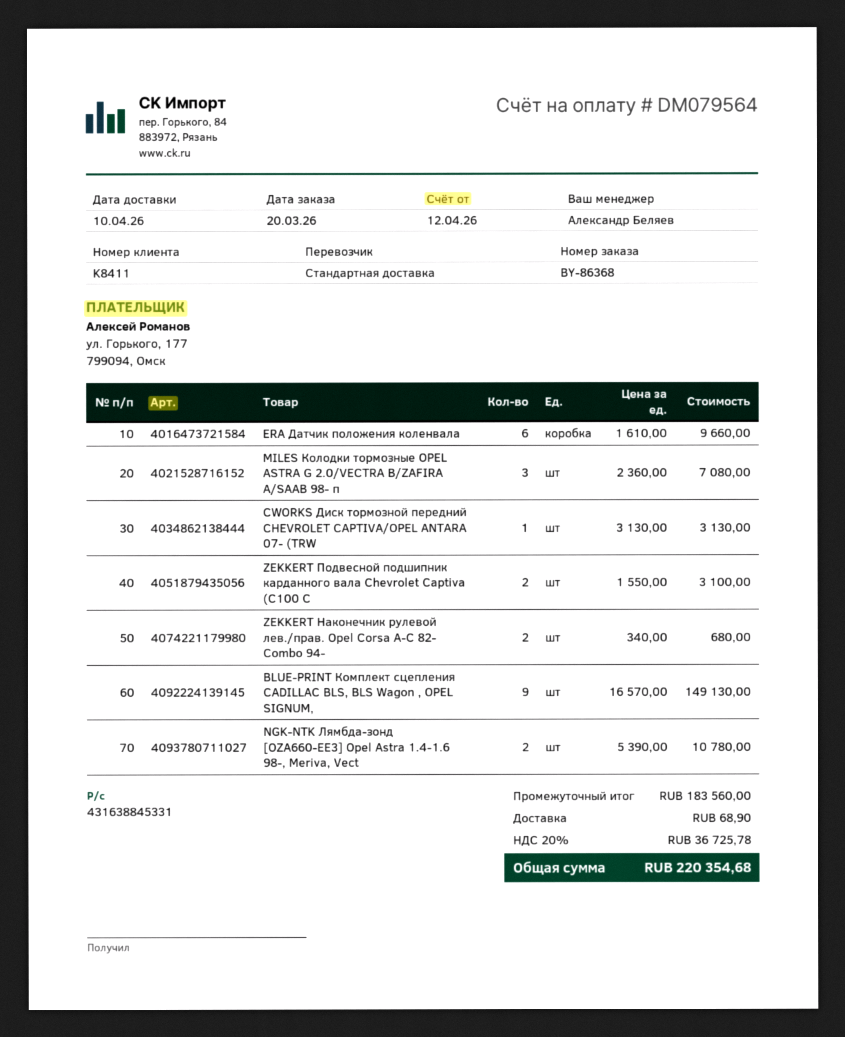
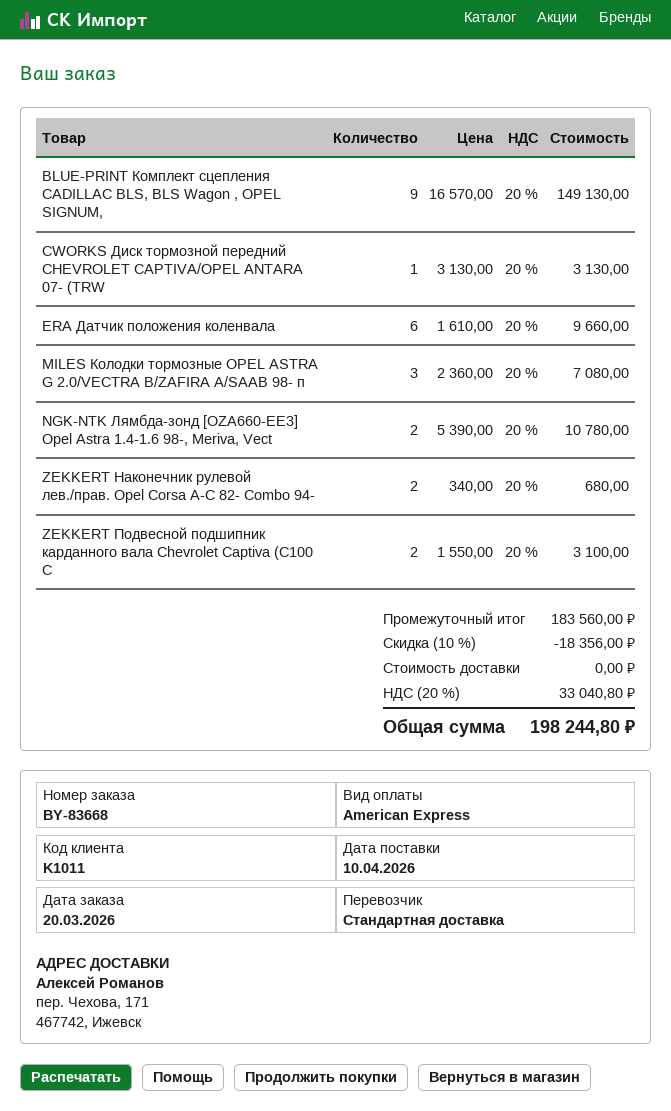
order number: BY-86368 -> BY-83668
customer number: K8411 -> K1011
discount: none -> 10% = 18356.00
shipping: 68.90 -> 0.00
tax: 20% = 36725.78 -> 20% = 33040.80
total: 220354.68 -> 198244.80

